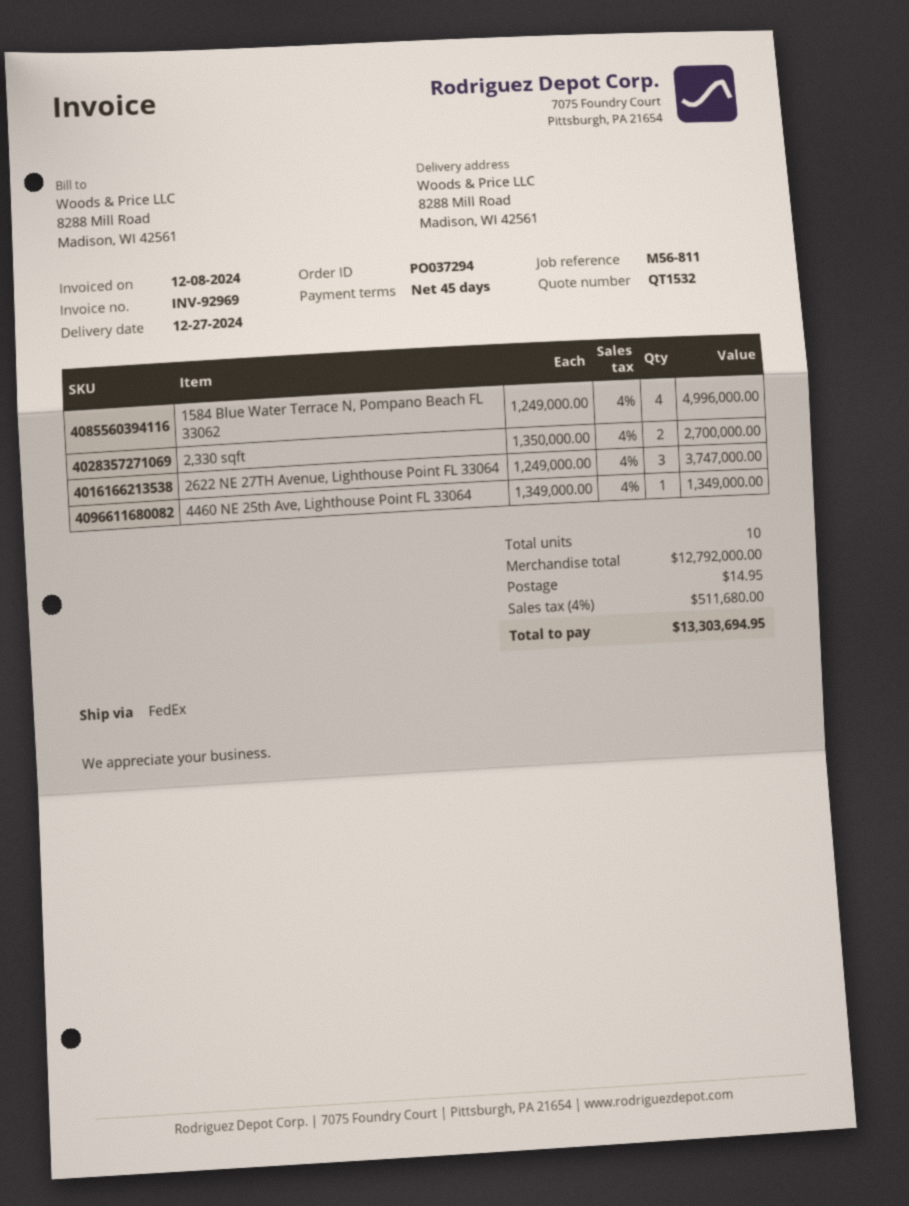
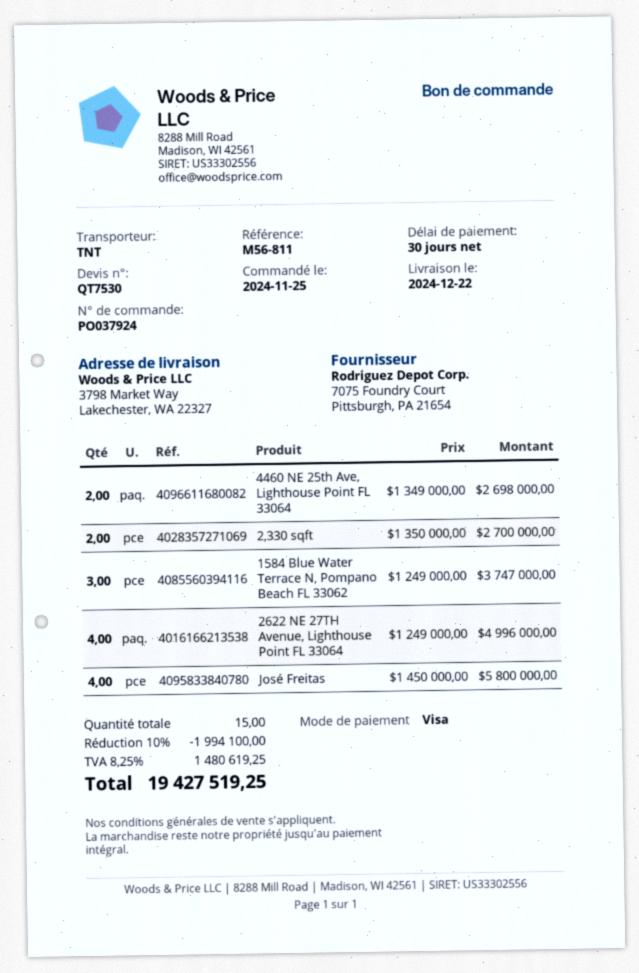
quote number: QT1532 -> QT7530
order number: PO037294 -> PO037924
delivery date: 2024-12-27 -> 2024-12-22
payment terms: 45 days -> 30 days
shipping method: FedEx -> TNT
ship to: 8288 Mill Road, Madison, WI 42561 -> 3798 Market Way, Lakechester, WA 22327
1584 Blue Water Terrace N, Pompano Beach FL 33062: 4 x 1249000.00 = 4996000.00 -> 3 x 1249000.00 = 3747000.00
2622 NE 27TH Avenue, Lighthouse Point FL 33064: 3 x 1249000.00 = 3747000.00 -> 4 x 1249000.00 = 4996000.00
4460 NE 25th Ave, Lighthouse Point FL 33064: 1 x 1349000.00 = 1349000.00 -> 2 x 1349000.00 = 2698000.00
José Freitas: none -> 4 x 1450000.00 = 5800000.00
total quantity: 10 -> 15
discount: none -> 10% = 1994100.00
shipping: 14.95 -> none
tax: 4% = 511680.00 -> 8.25% = 1480619.25
total: 13303694.95 -> 19427519.25

